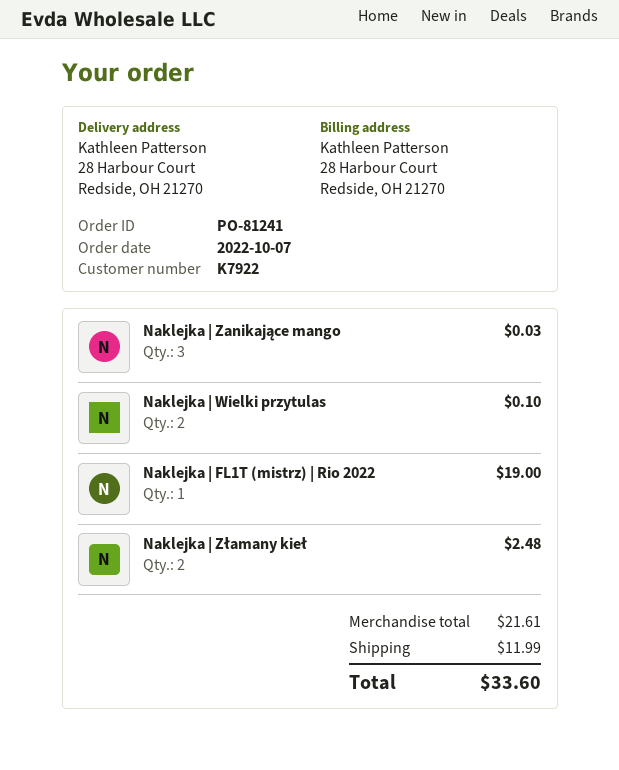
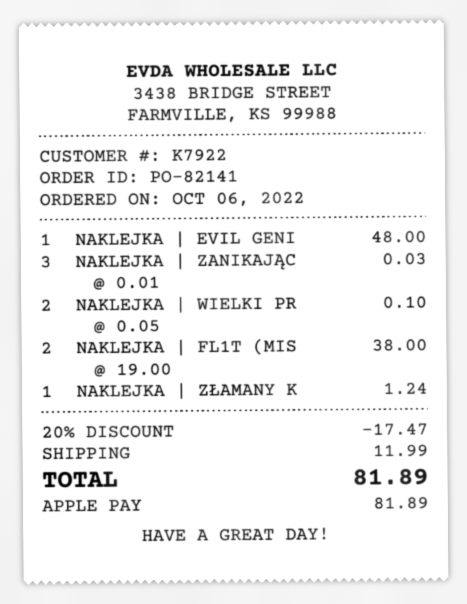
order number: PO-81241 -> PO-82141
order date: 2022-10-07 -> 2022-10-06
Naklejka | FL1T (mistrz) | Rio 2022: 1 for 19.00 -> 2 for 38.00
Naklejka | Złamany kieł: 2 for 2.48 -> 1 for 1.24
NAKLEJKA | EVIL GENI: none -> 1 for 48.00
discount: none -> 20% = 17.47
total: 33.60 -> 81.89

